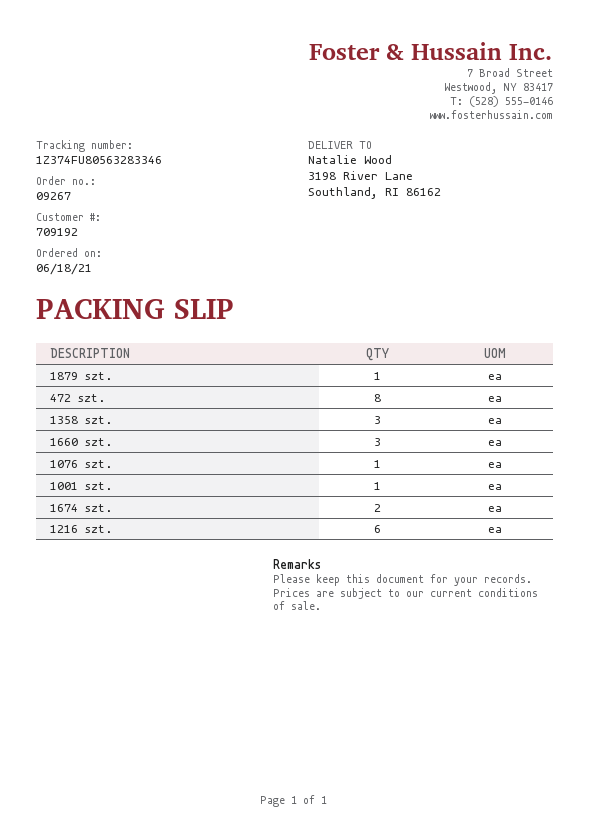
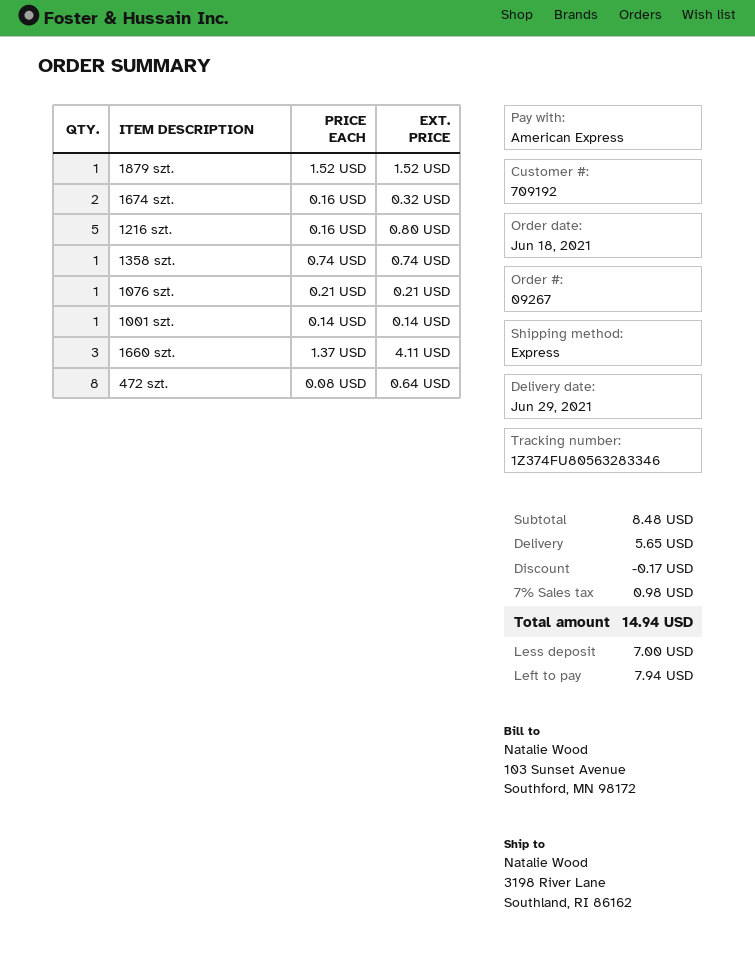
1358 szt.: 3 -> 1
1216 szt.: 6 -> 5

